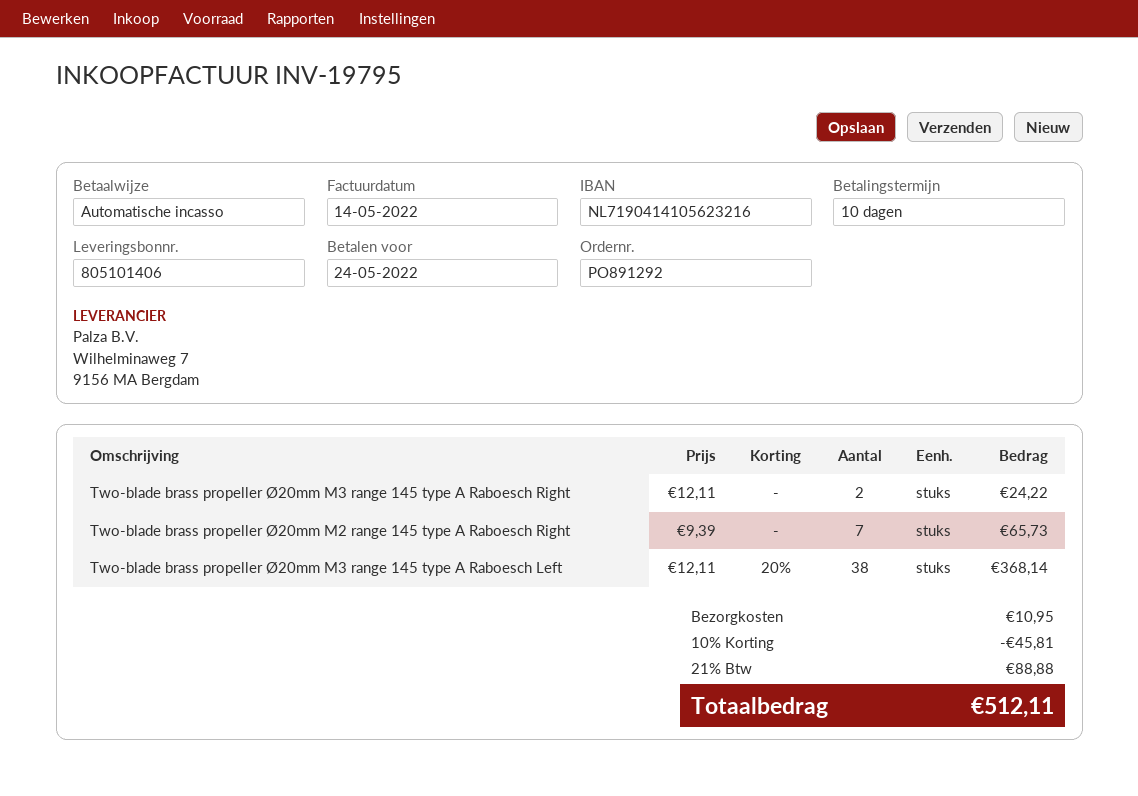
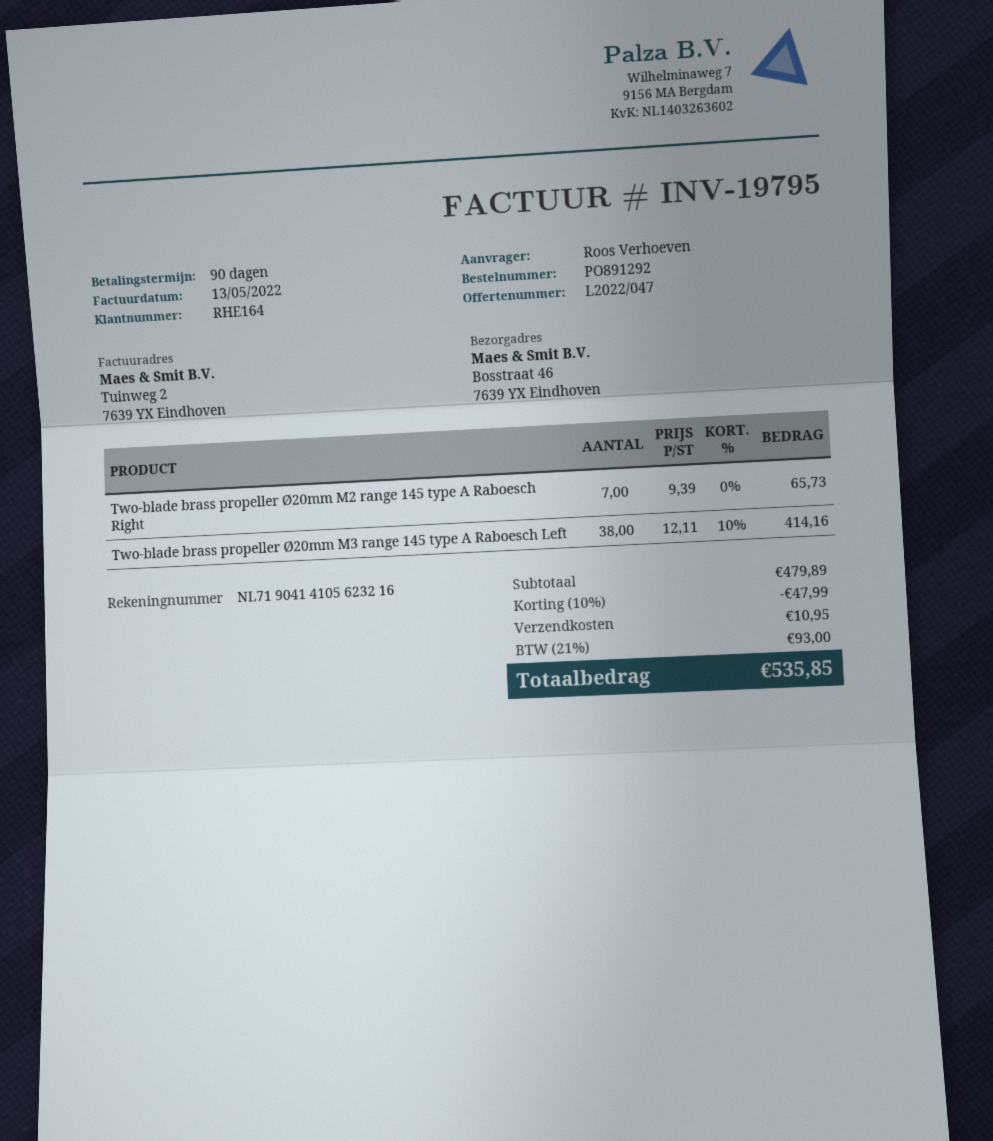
invoice date: 2022-05-14 -> 2022-05-13
payment terms: 10 days -> 90 days
Two-blade brass propeller Ø20mm M3 range 145 type A Raboesch Right: 2 x 12.11 = 24.22 -> none
Two-blade brass propeller Ø20mm M3 range 145 type A Raboesch Left: 38 x 12.11 - 20% = 368.14 -> 38 x 12.11 - 10% = 414.16
discount: 10% = 45.81 -> 10% = 47.99
tax: 21% = 88.88 -> 21% = 93.00
total: 512.11 -> 535.85

